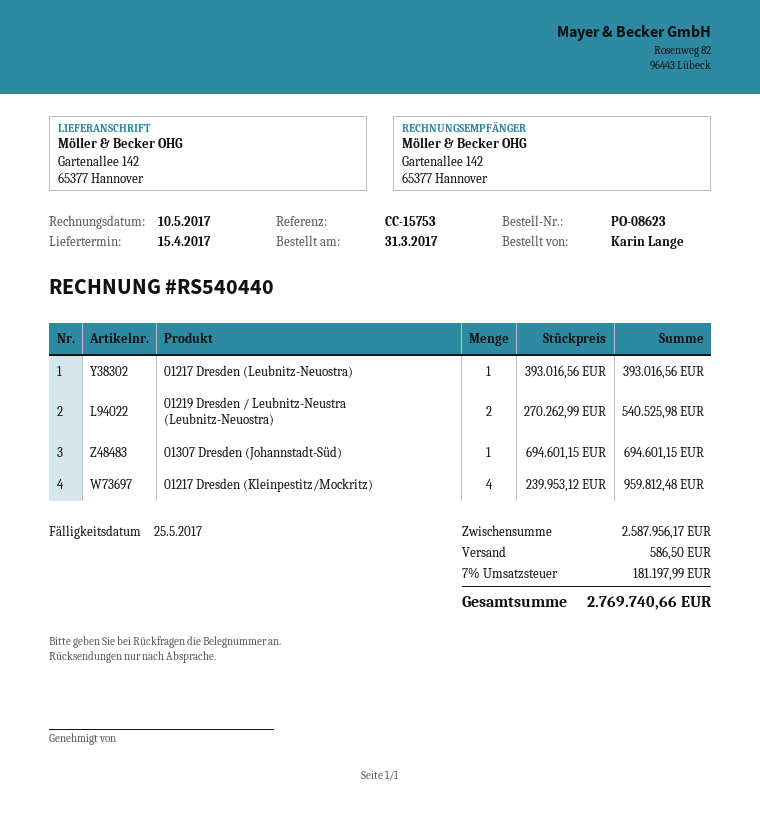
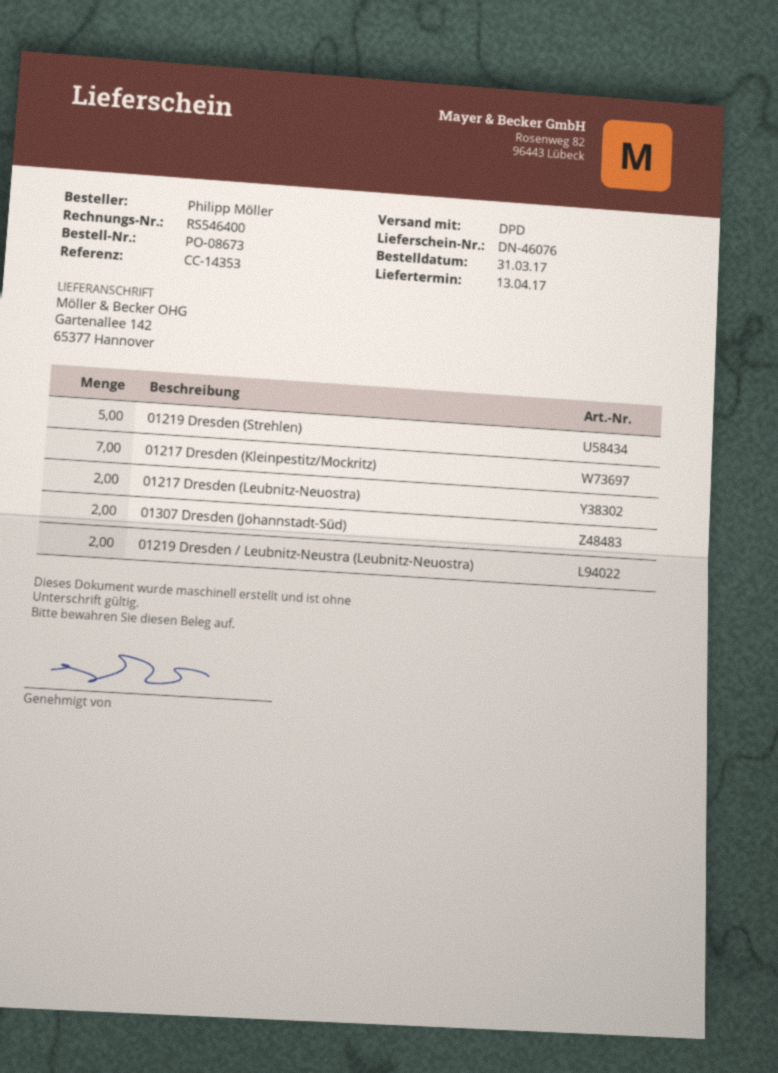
order number: PO-08623 -> PO-08673
delivery date: 2017-04-15 -> 2017-04-13
invoice number: RS540440 -> RS546400
reference: CC-15753 -> CC-14353
ordered by: Karin Lange -> Philipp Möller
01217 Dresden (Leubnitz-Neuostra): 1 -> 2
01307 Dresden (Johannstadt-Süd): 1 -> 2
01217 Dresden (Kleinpestitz/Mockritz): 4 -> 7
01219 Dresden (Strehlen): none -> 5

